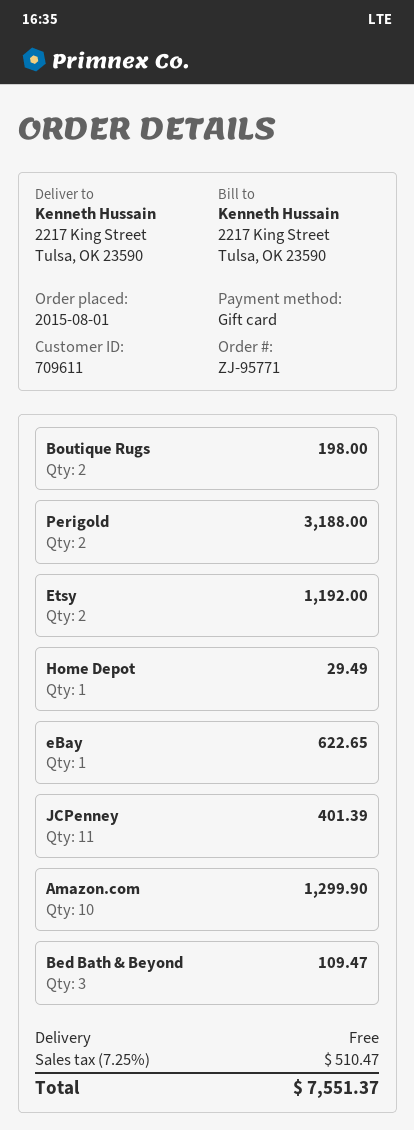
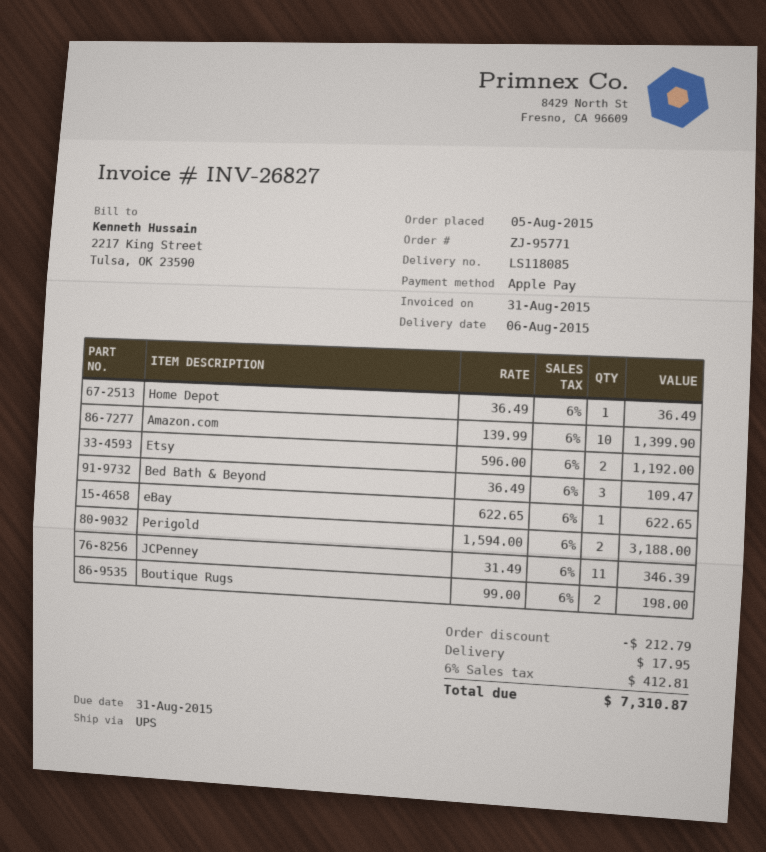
order date: 2015-08-01 -> 2015-08-05
payment method: gift card -> Apple Pay
Home Depot: 1 for 29.49 -> 1 for 36.49
JCPenney: 11 for 401.39 -> 11 for 346.39
Amazon.com: 10 for 1299.90 -> 10 for 1399.90
discount: none -> 212.79
shipping: 0.00 -> 17.95
tax: 7.25% = 510.47 -> 6% = 412.81
total: 7551.37 -> 7310.87

